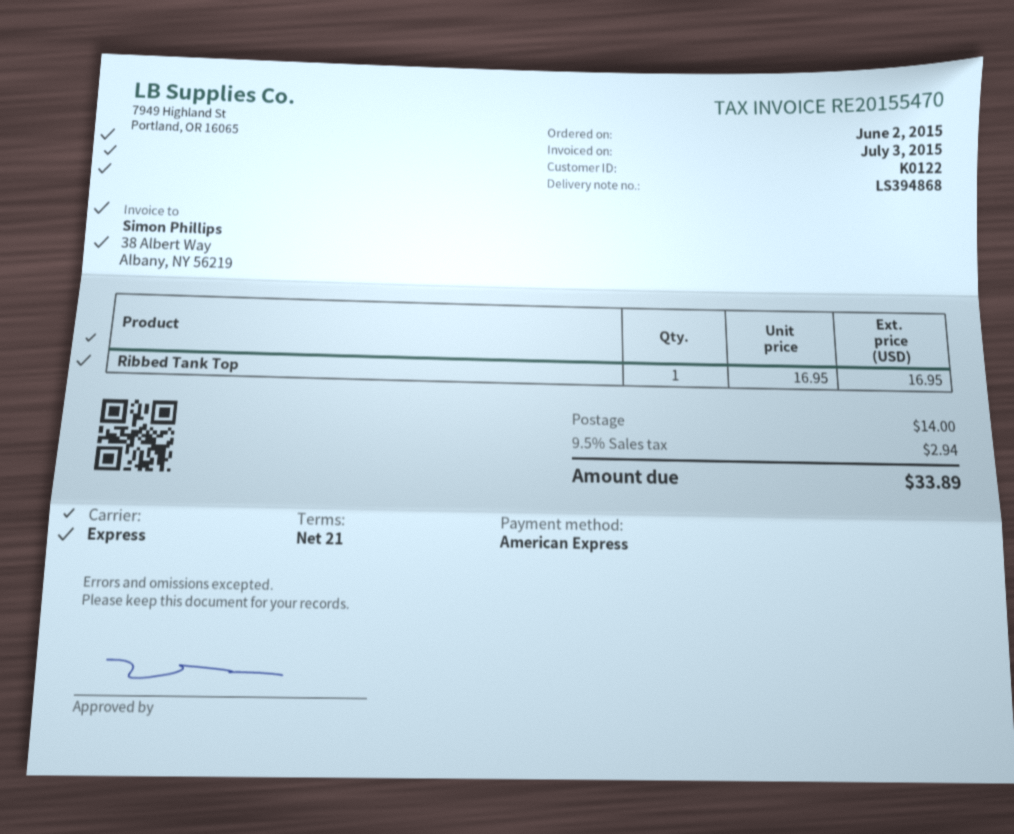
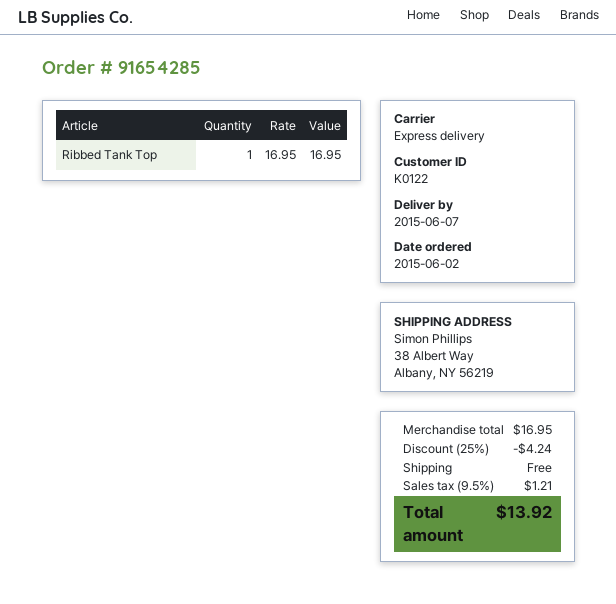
discount: none -> 25% = 4.24
shipping: 14.00 -> 0.00
tax: 9.5% = 2.94 -> 9.5% = 1.21
total: 33.89 -> 13.92

